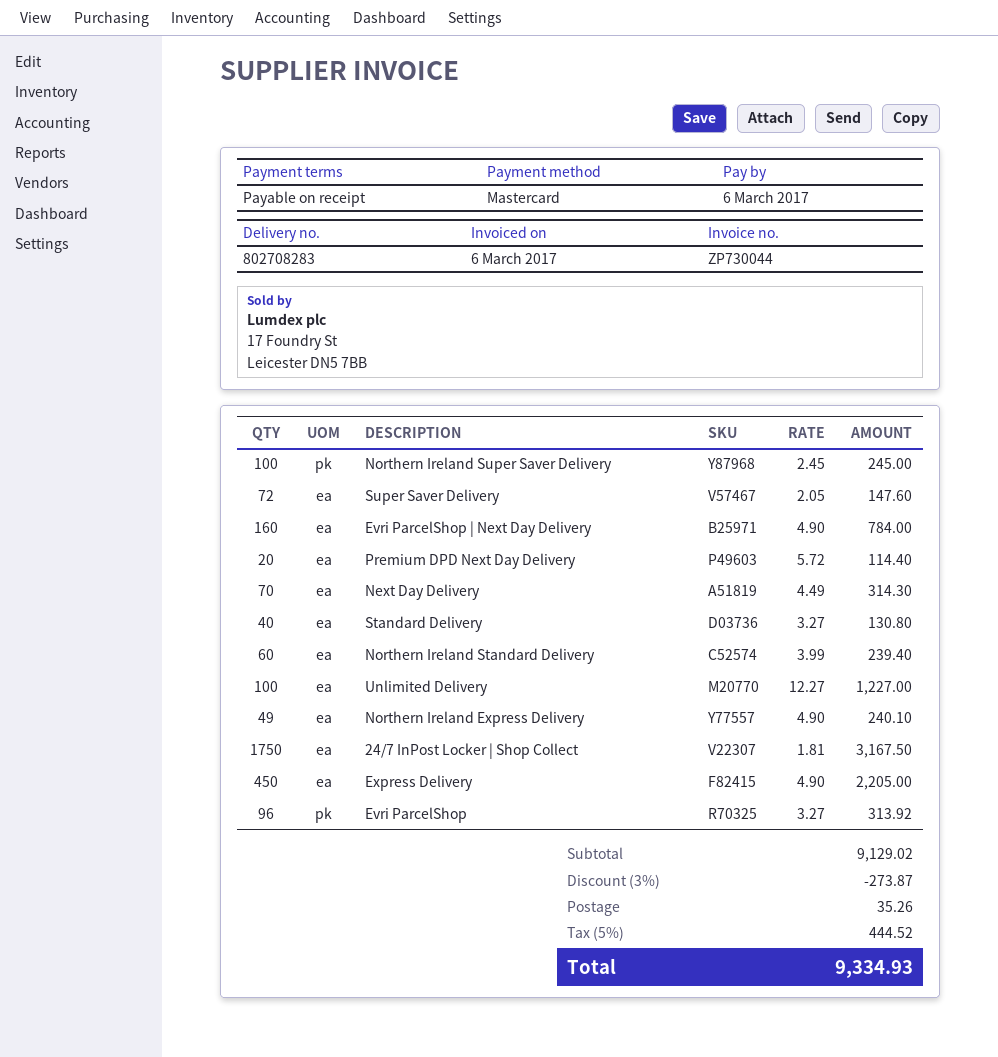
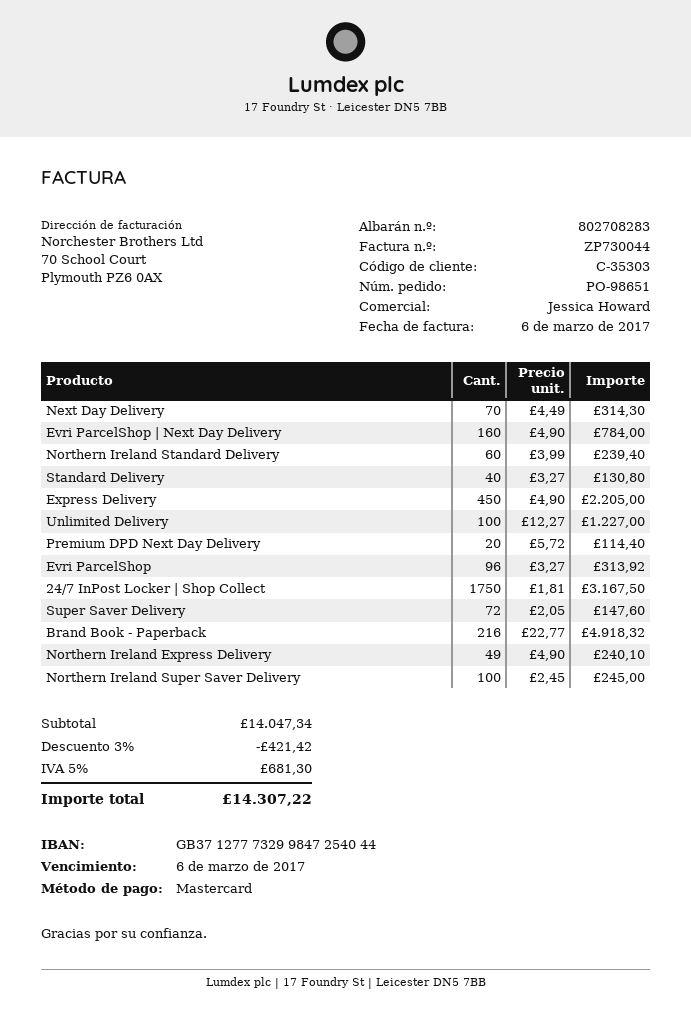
Brand Book - Paperback: none -> 216 x 22.77 = 4918.32
subtotal: 9129.02 -> 14047.34
discount: 3% = 273.87 -> 3% = 421.42
shipping: 35.26 -> none
tax: 5% = 444.52 -> 5% = 681.30
total: 9334.93 -> 14307.22

